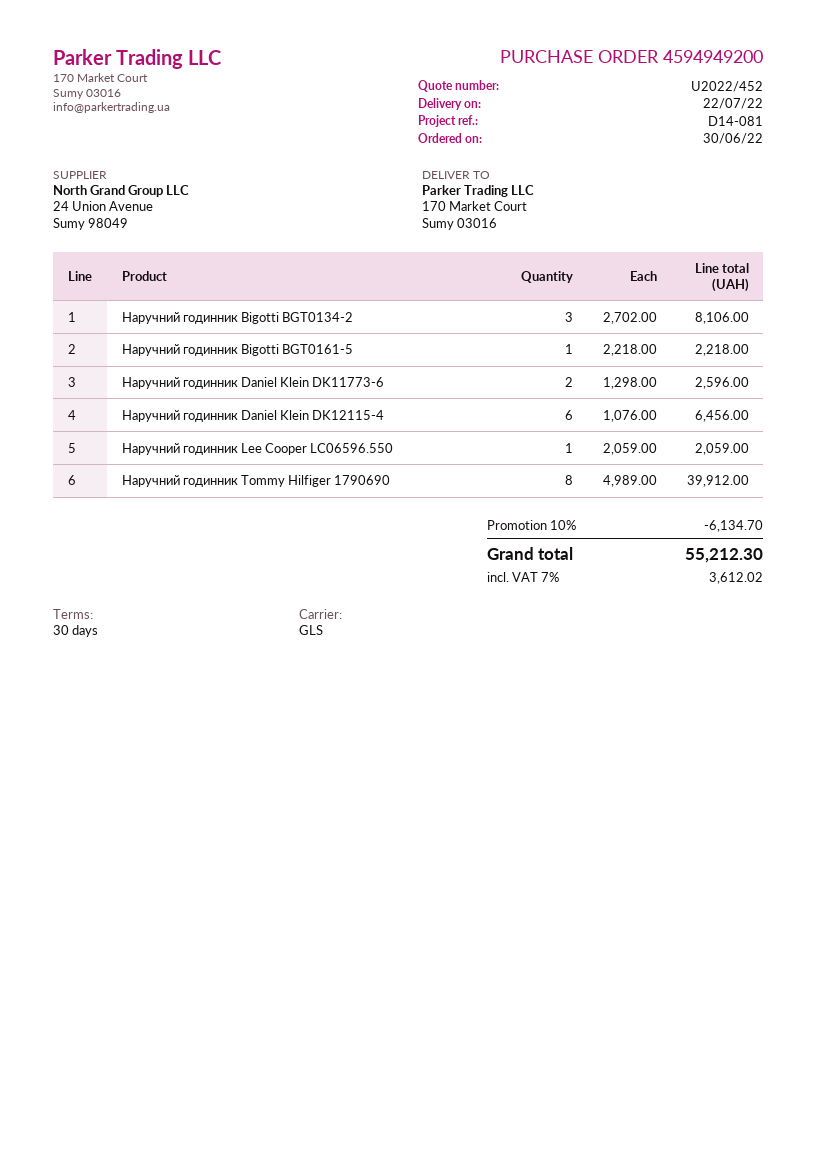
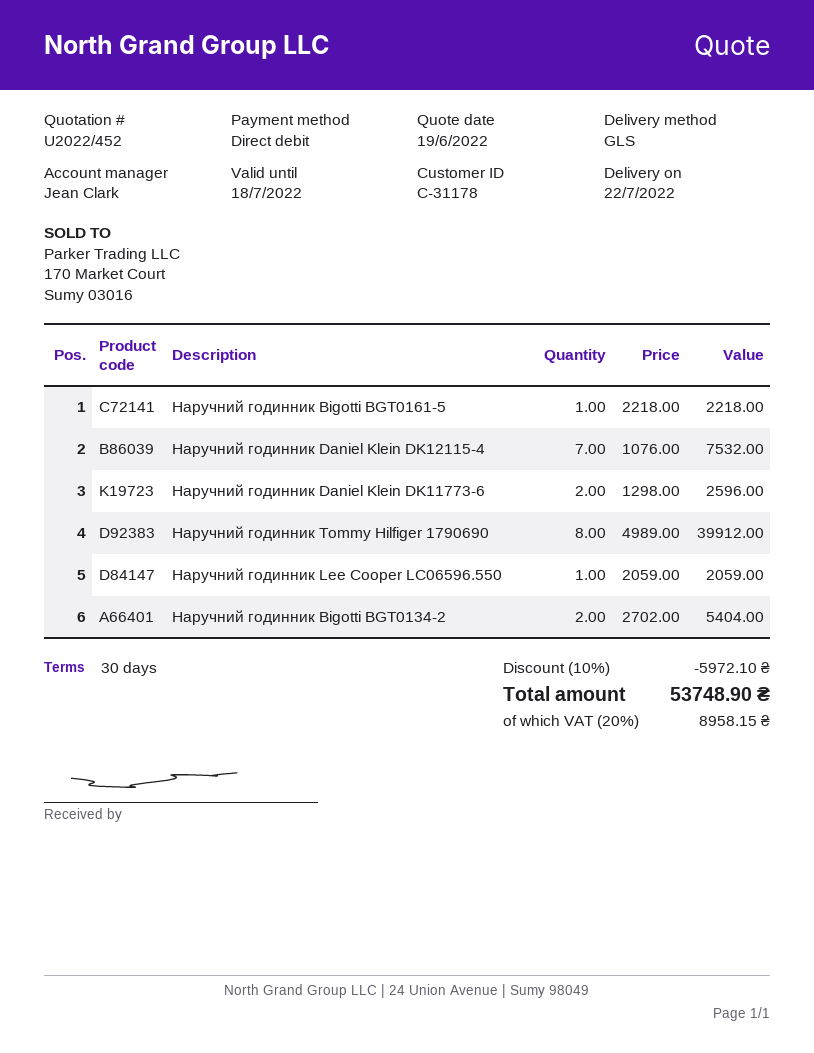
Наручний годинник Bigotti BGT0134-2: 3 x 2702.00 = 8106.00 -> 2 x 2702.00 = 5404.00
Наручний годинник Daniel Klein DK12115-4: 6 x 1076.00 = 6456.00 -> 7 x 1076.00 = 7532.00
discount: 10% = 6134.70 -> 10% = 5972.10
tax: 7% = 3612.02 -> 20% = 8958.15
total: 55212.30 -> 53748.90

